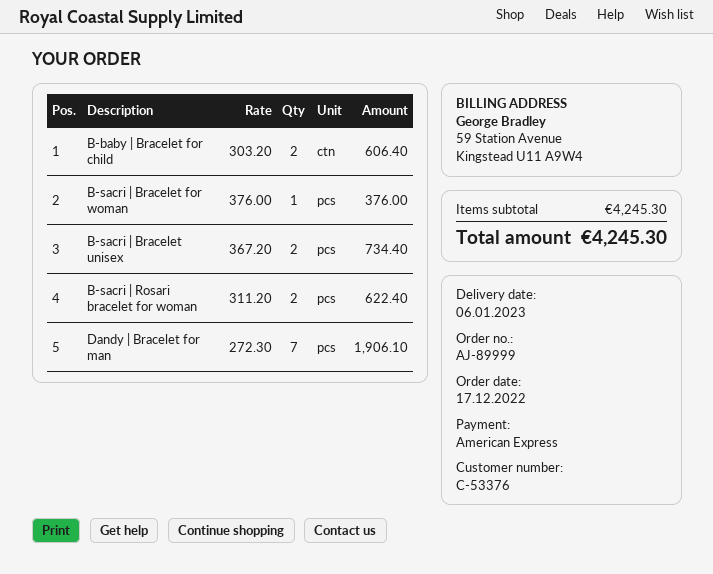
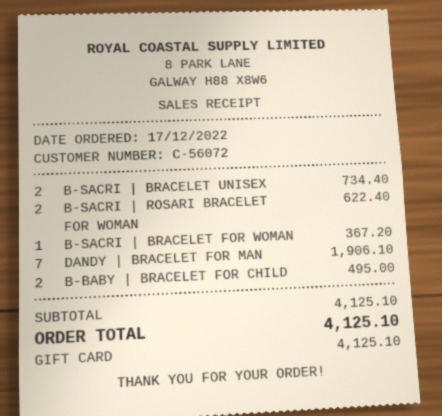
customer number: C-53376 -> C-56072
payment method: American Express -> gift card
B-baby | Bracelet for child: 2 for 606.40 -> 2 for 495.00
B-sacri | Bracelet for woman: 1 for 376.00 -> 1 for 367.20
subtotal: 4245.30 -> 4125.10
total: 4245.30 -> 4125.10

